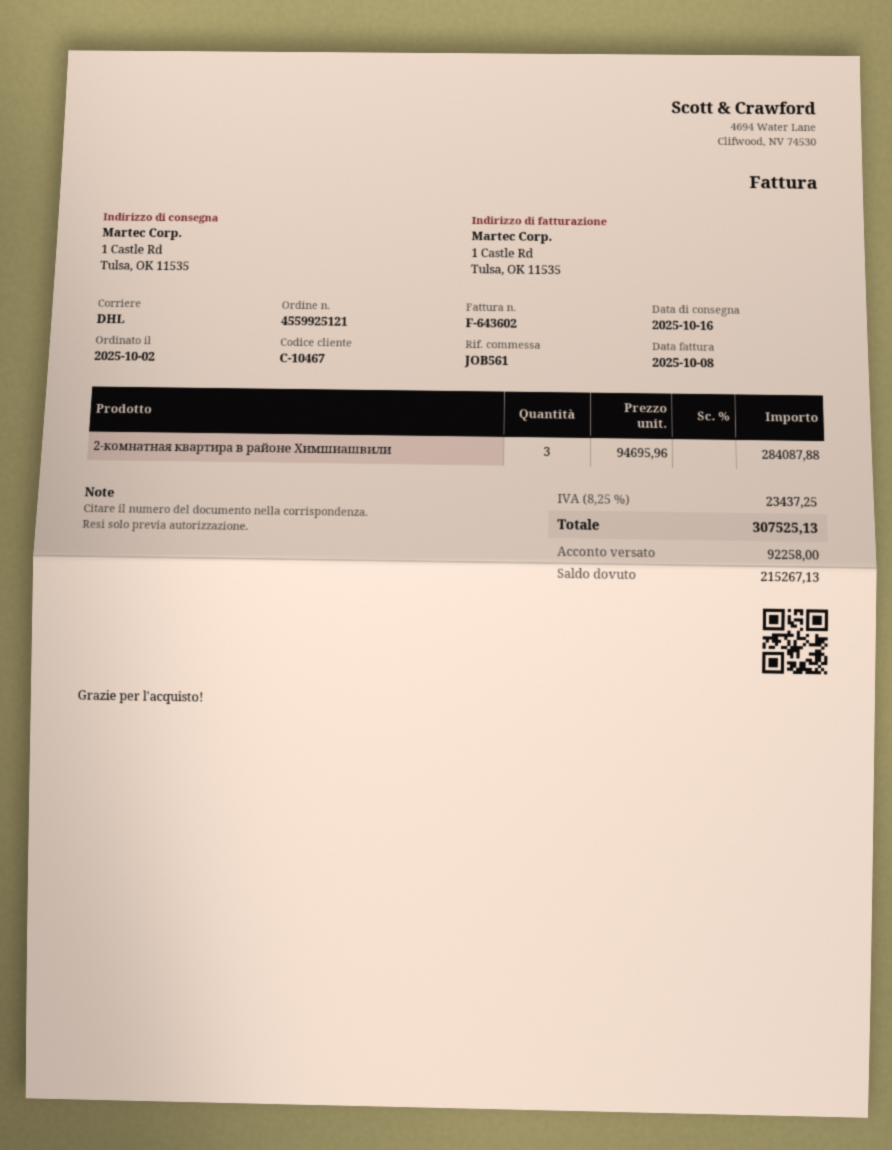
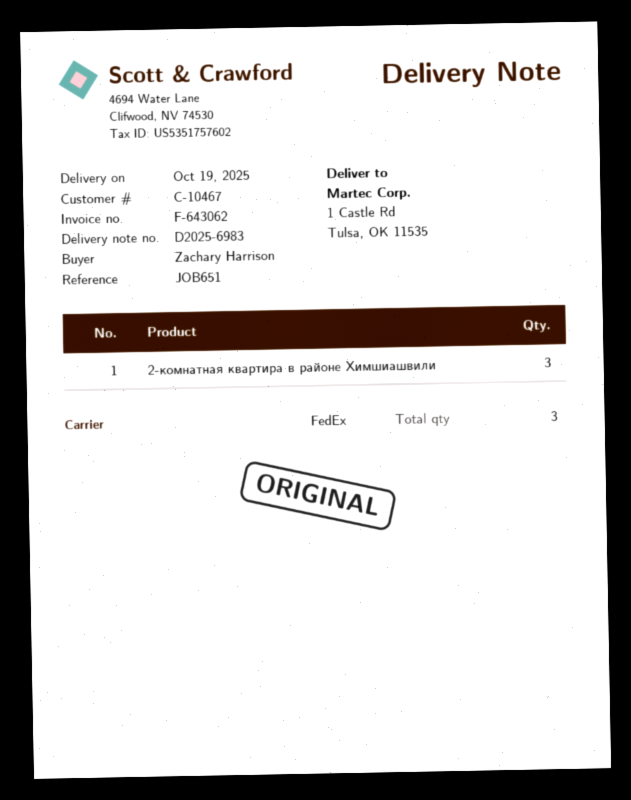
delivery date: 2025-10-16 -> 2025-10-19
invoice number: F-643602 -> F-643062
reference: JOB561 -> JOB651
shipping method: DHL -> FedEx

